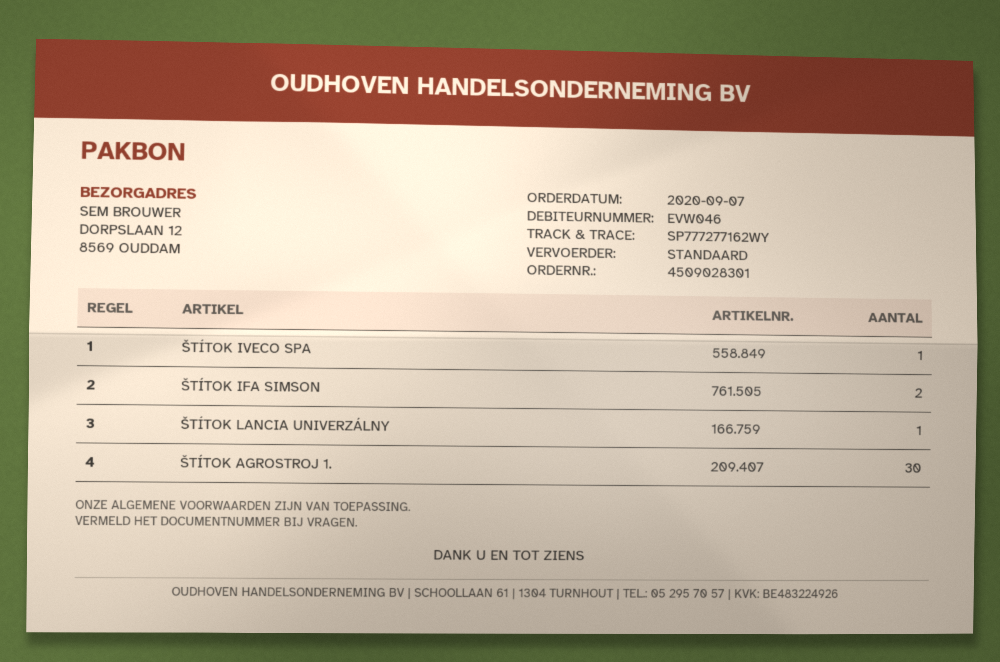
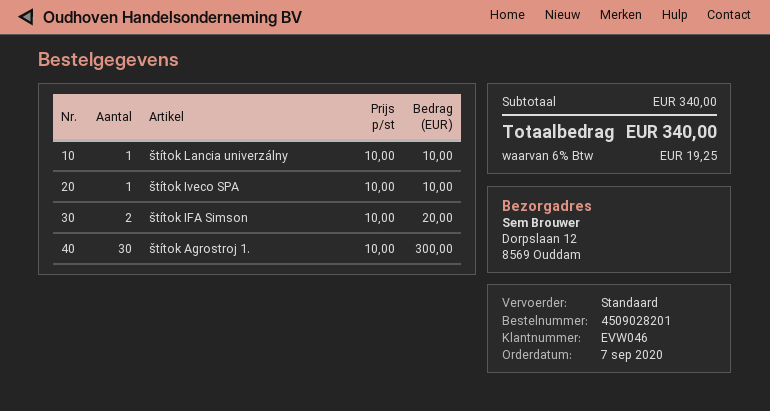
order number: 4509028301 -> 4509028201

